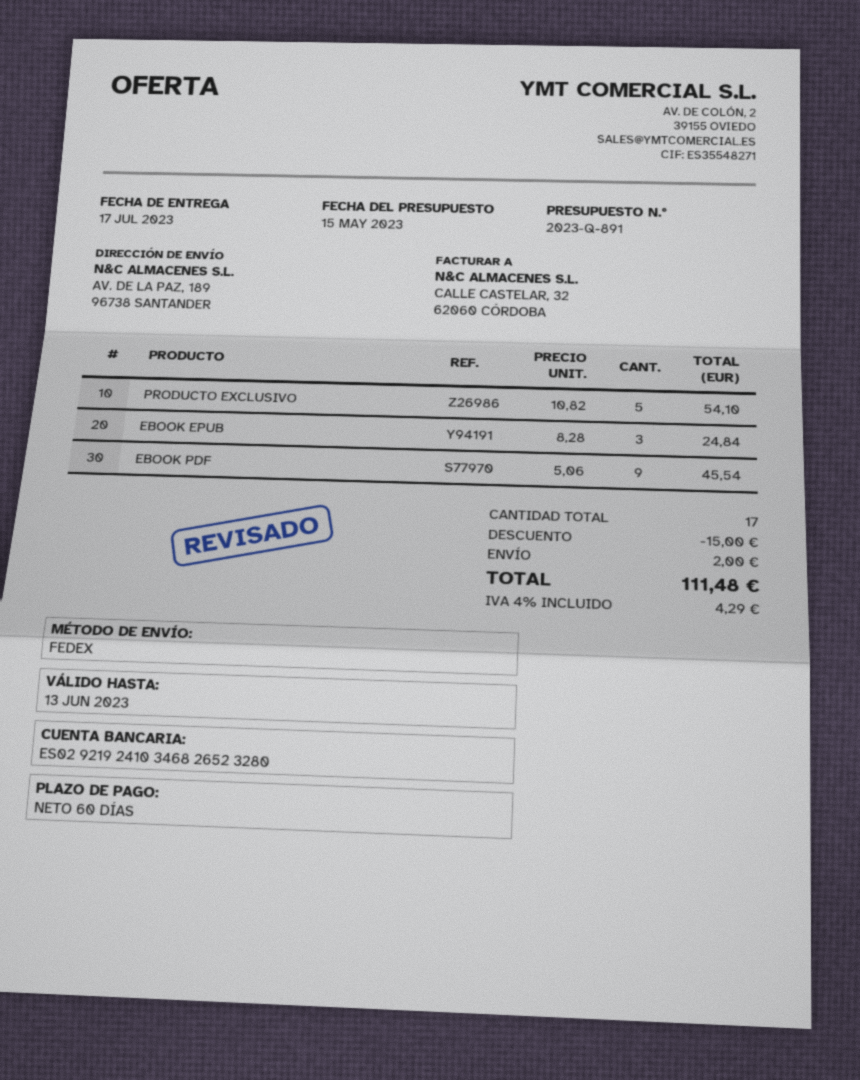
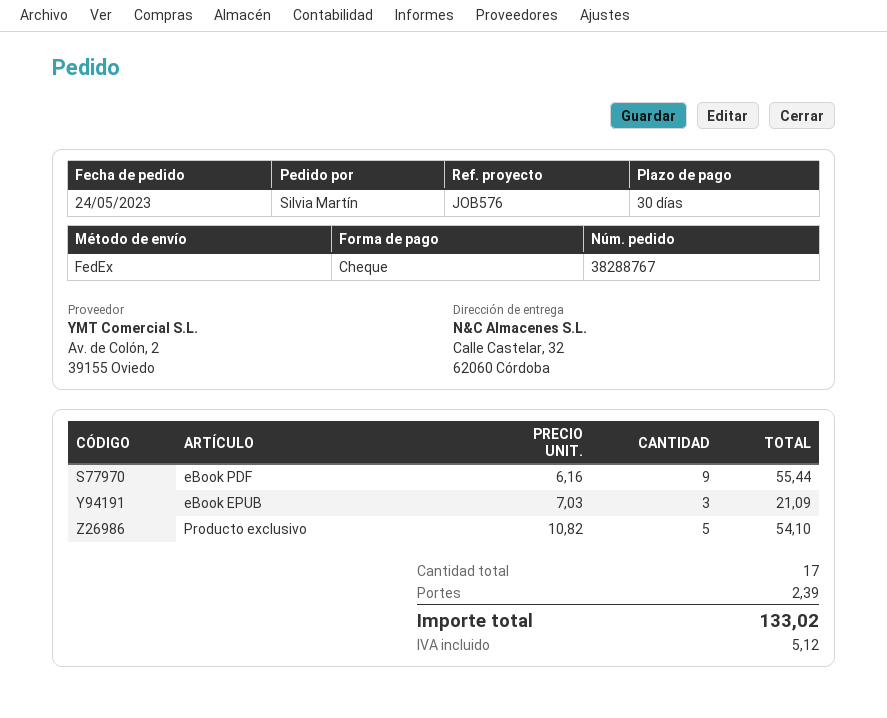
payment terms: 60 days -> 30 days
ship to: AV. DE LA PAZ, 189, 96738 SANTANDER -> Calle Castelar, 32, 62060 Córdoba
EBOOK EPUB: 3 x 8.28 = 24.84 -> 3 x 7.03 = 21.09
EBOOK PDF: 9 x 5.06 = 45.54 -> 9 x 6.16 = 55.44
discount: 15.00 -> none
shipping: 2.00 -> 2.39
tax: 4.29 -> 5.12
total: 111.48 -> 133.02

